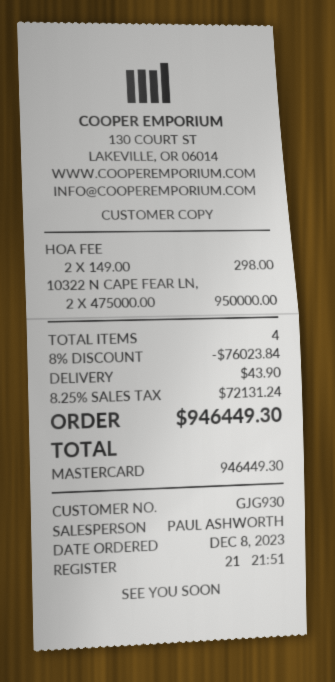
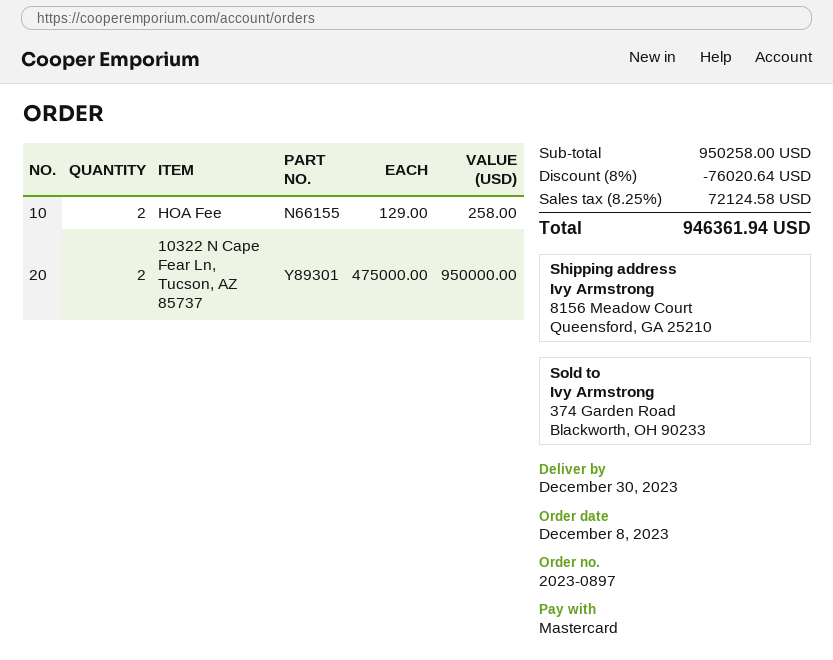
HOA FEE: 2 x 149.00 = 298.00 -> 2 x 129.00 = 258.00
discount: 8% = 76023.84 -> 8% = 76020.64
shipping: 43.90 -> none
tax: 8.25% = 72131.24 -> 8.25% = 72124.58
total: 946449.30 -> 946361.94

